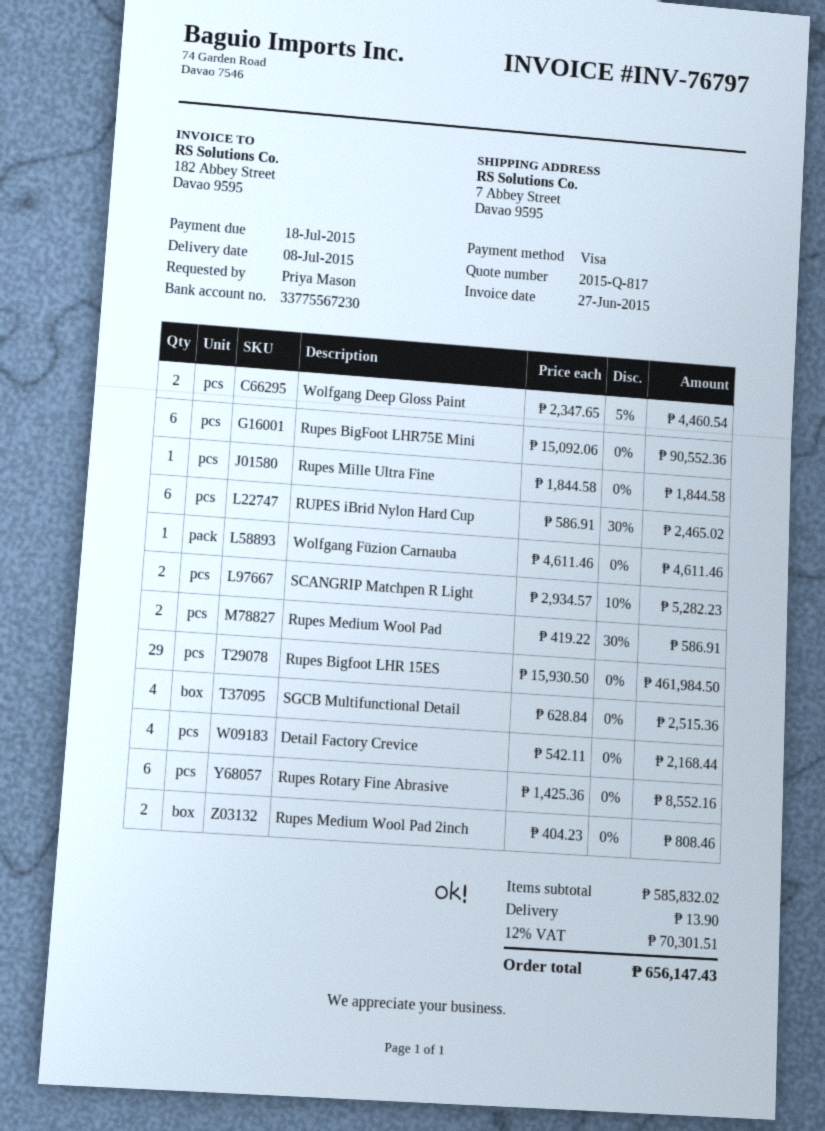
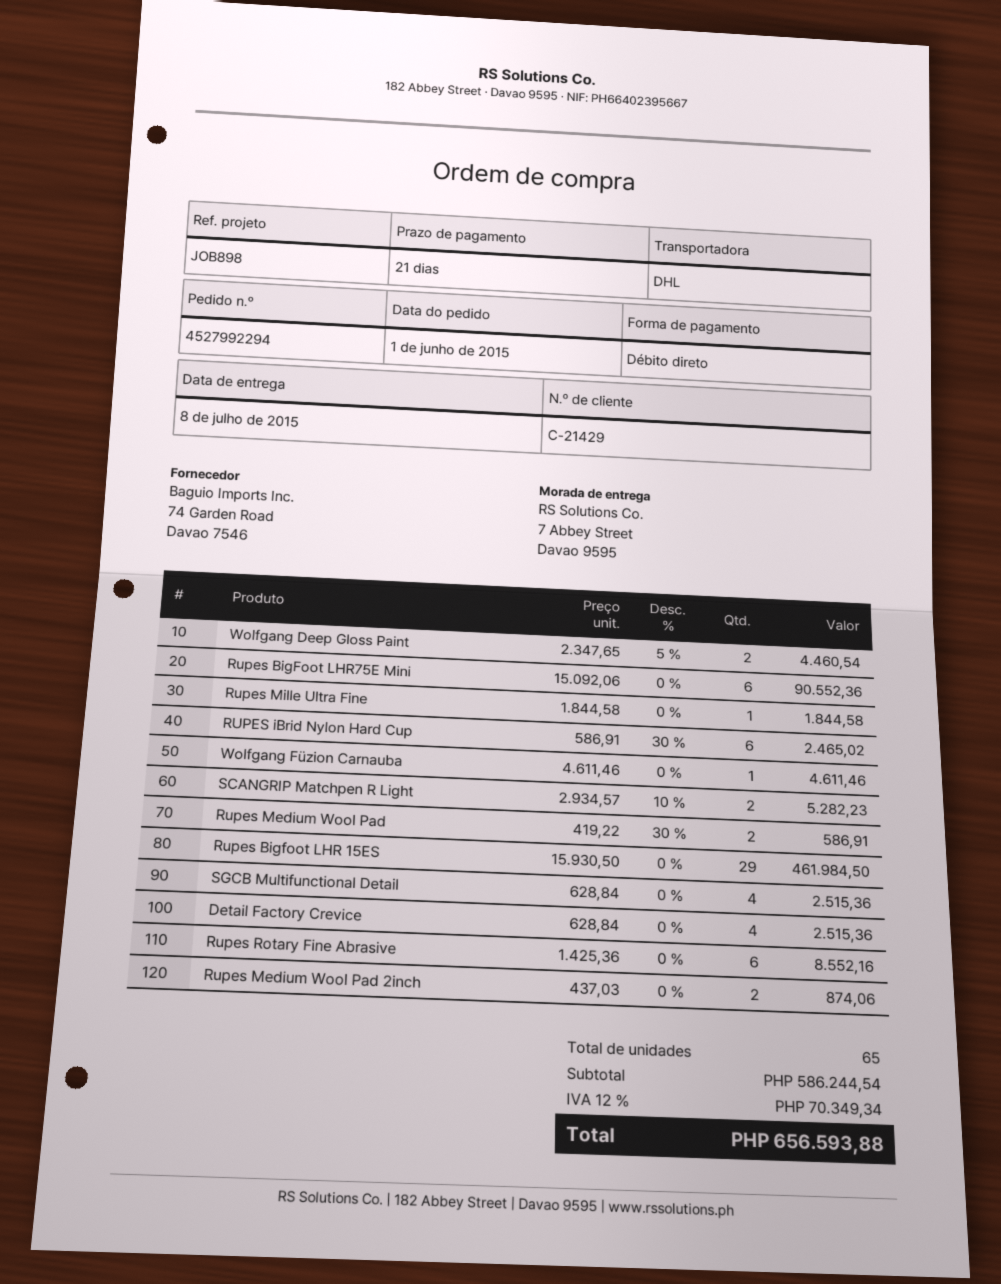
payment method: Visa -> direct debit
Detail Factory Crevice: 4 x 542.11 = 2168.44 -> 4 x 628.84 = 2515.36
Rupes Medium Wool Pad 2inch: 2 x 404.23 = 808.46 -> 2 x 437.03 = 874.06
subtotal: 585832.02 -> 586244.54
shipping: 13.90 -> none
tax: 12% = 70301.51 -> 12% = 70349.34
total: 656147.43 -> 656593.88

